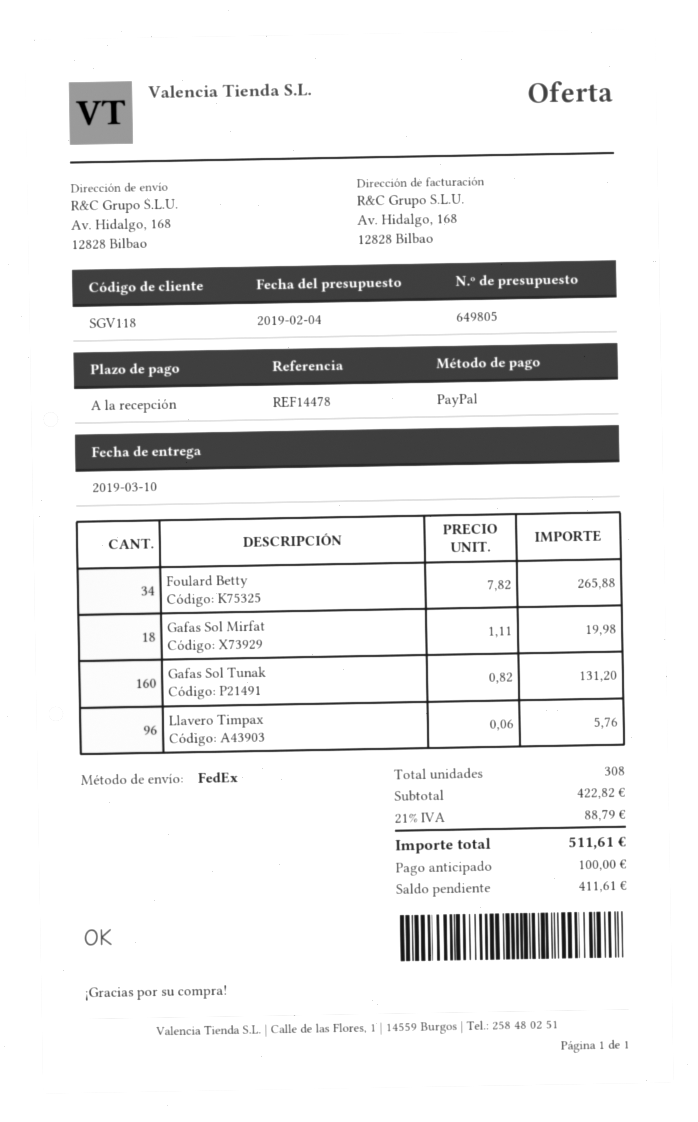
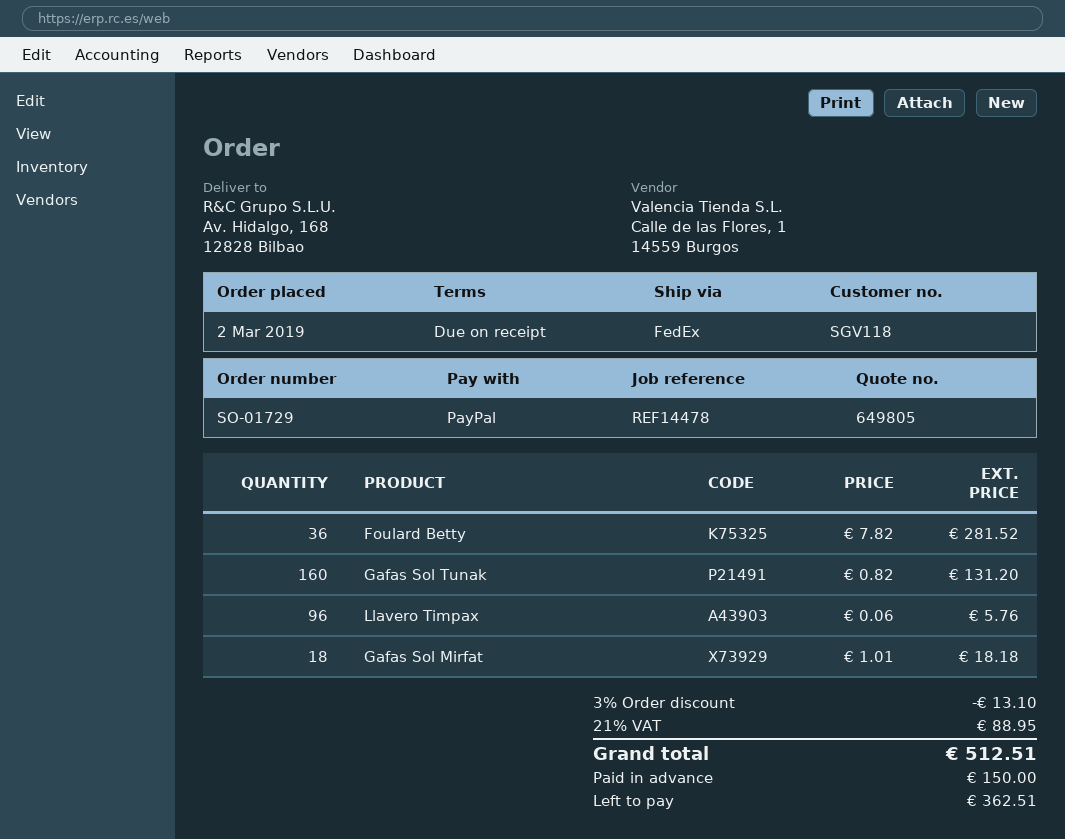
Foulard Betty: 34 x 7.82 = 265.88 -> 36 x 7.82 = 281.52
Gafas Sol Mirfat: 18 x 1.11 = 19.98 -> 18 x 1.01 = 18.18
discount: none -> 3% = 13.10
tax: 21% = 88.79 -> 21% = 88.95
total: 511.61 -> 512.51
deposit: 100.00 -> 150.00
balance: 411.61 -> 362.51

